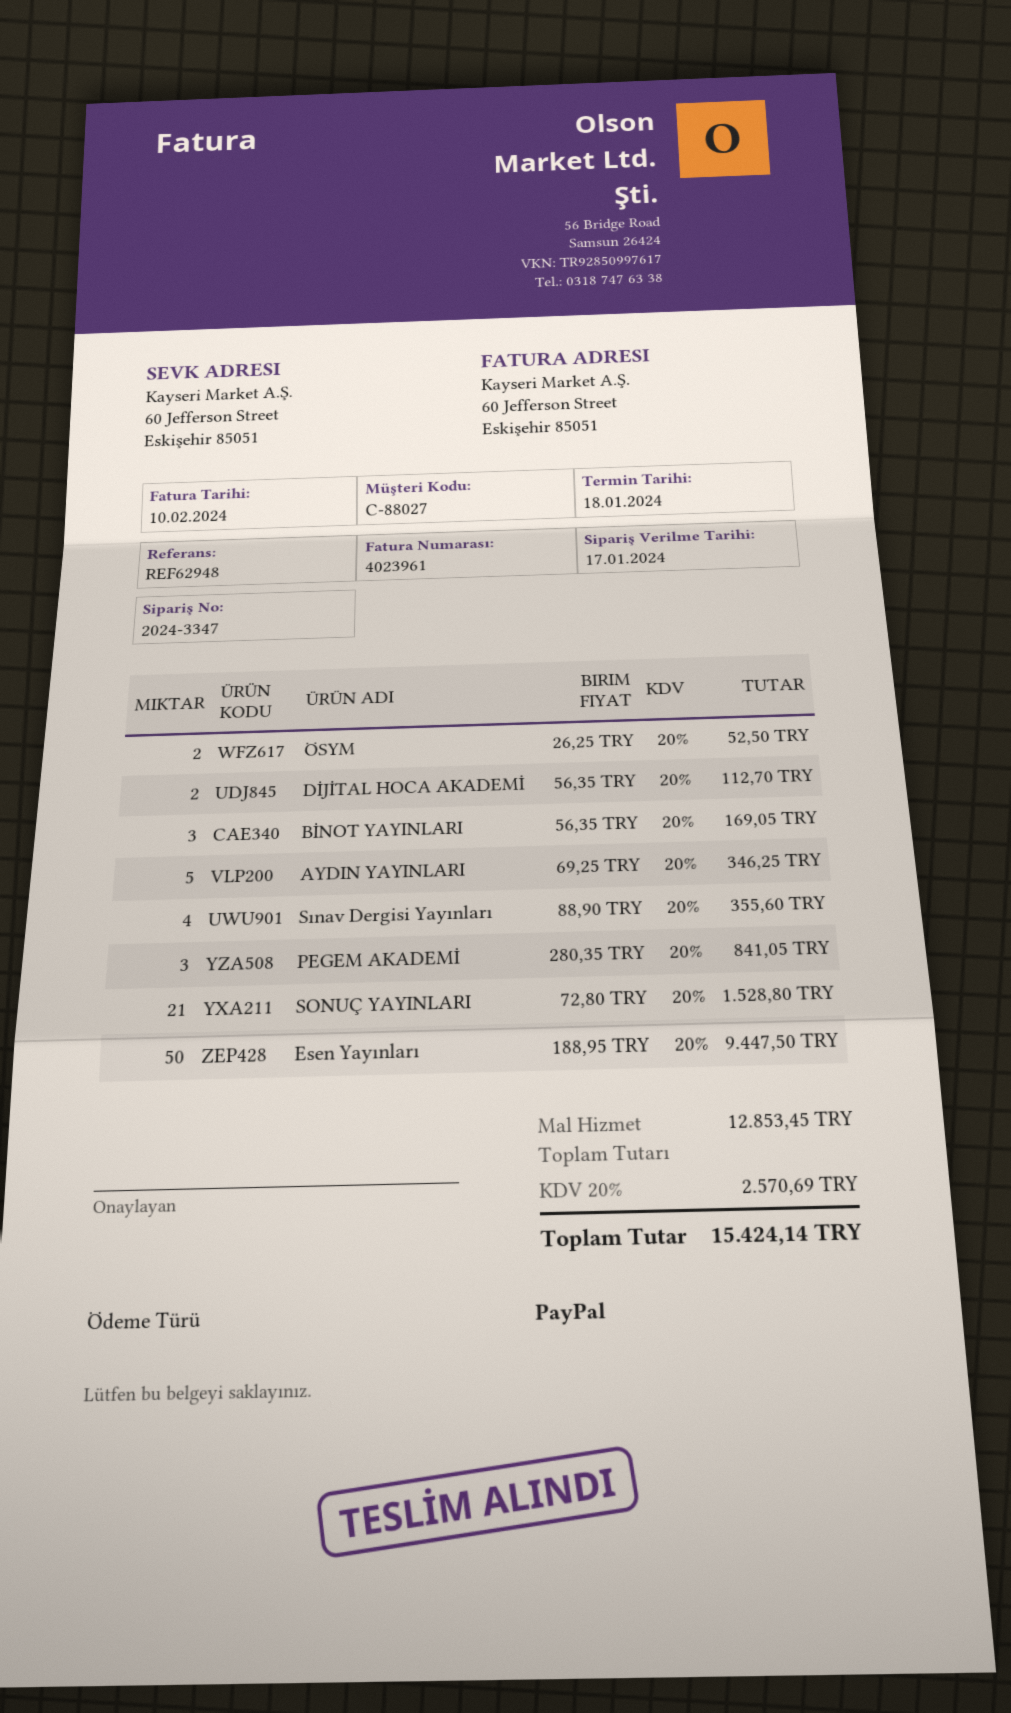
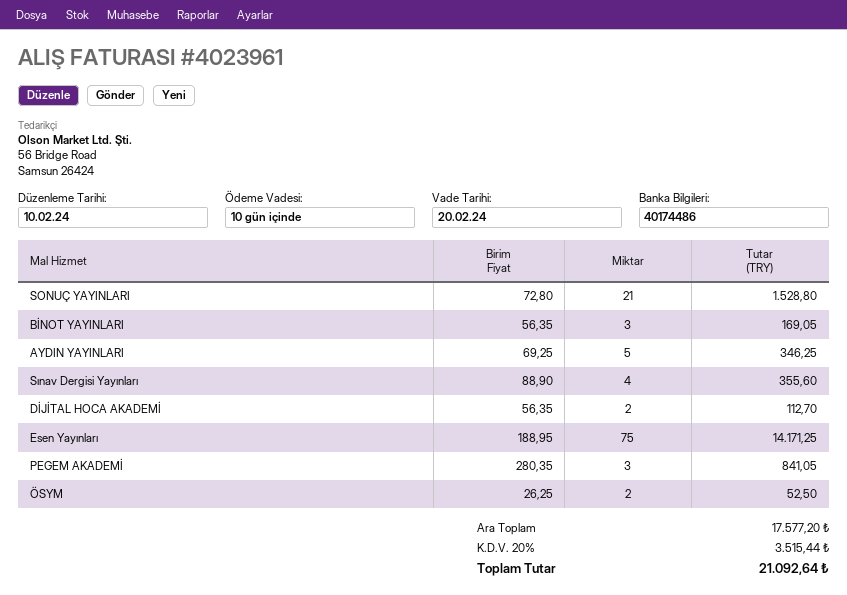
Esen Yayınları: 50 x 188.95 = 9447.50 -> 75 x 188.95 = 14171.25
subtotal: 12853.45 -> 17577.20
tax: 20% = 2570.69 -> 20% = 3515.44
total: 15424.14 -> 21092.64

